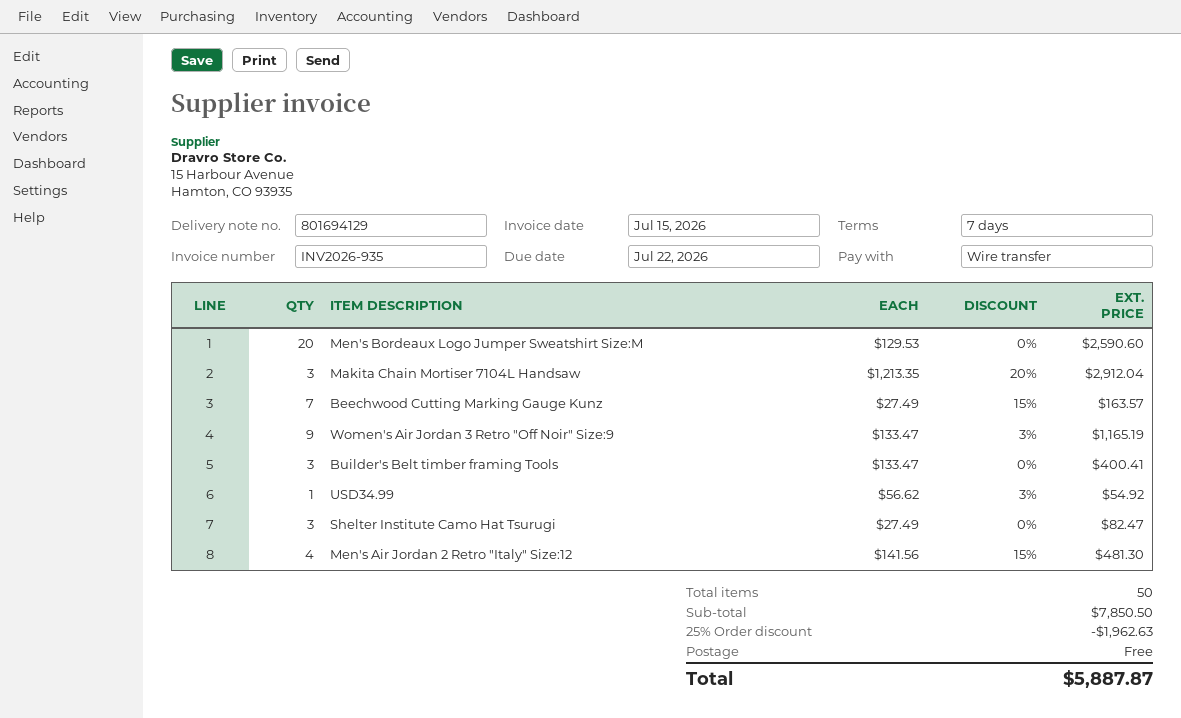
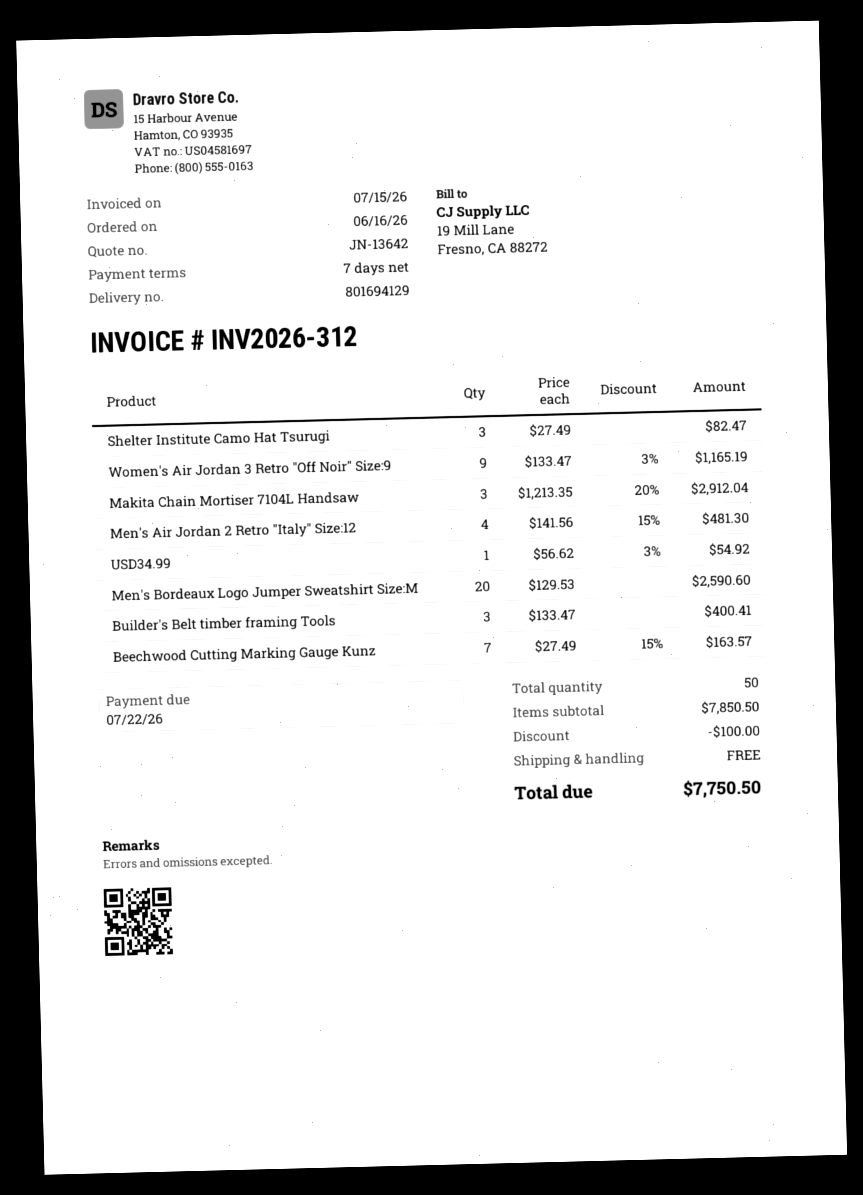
invoice number: INV2026-935 -> INV2026-312
discount: 1962.63 -> 100.00
total: 5887.87 -> 7750.50

